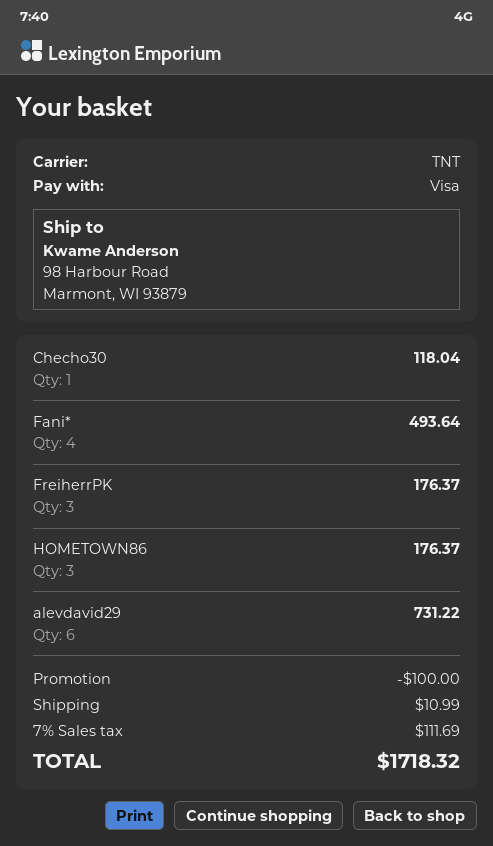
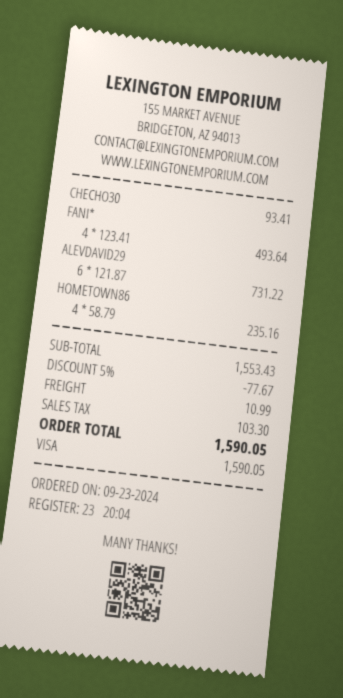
Checho30: 1 for 118.04 -> 1 for 93.41
FreiherrPK: 3 for 176.37 -> none
HOMETOWN86: 3 for 176.37 -> 4 for 235.16
discount: 100.00 -> 77.67
tax: 111.69 -> 103.30
total: 1718.32 -> 1590.05

